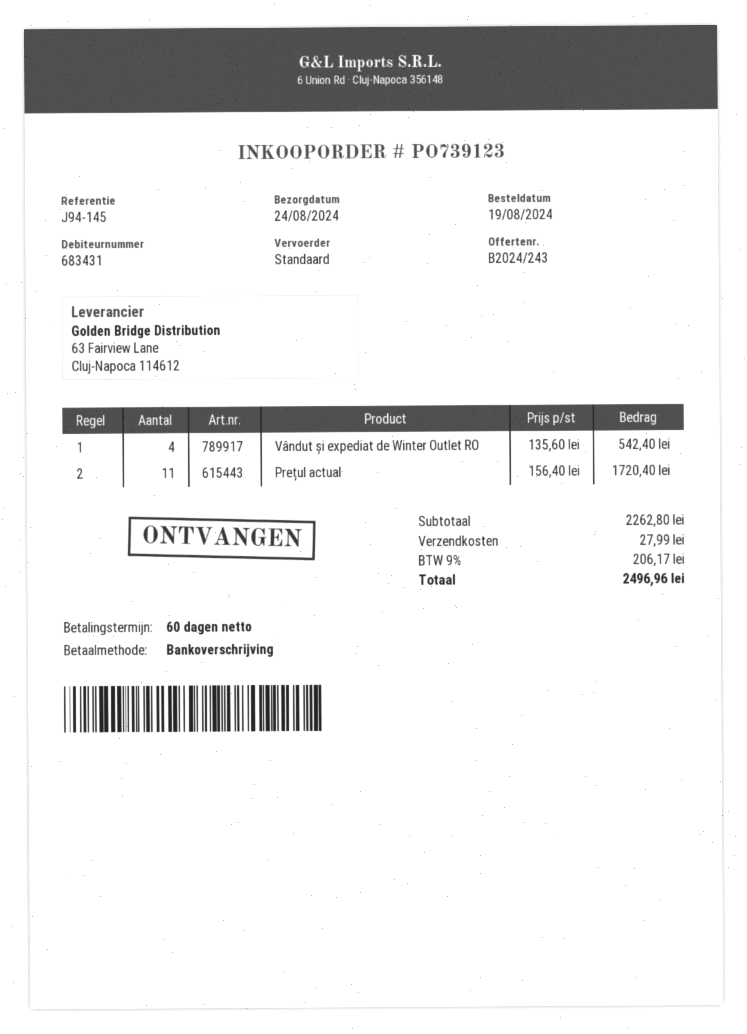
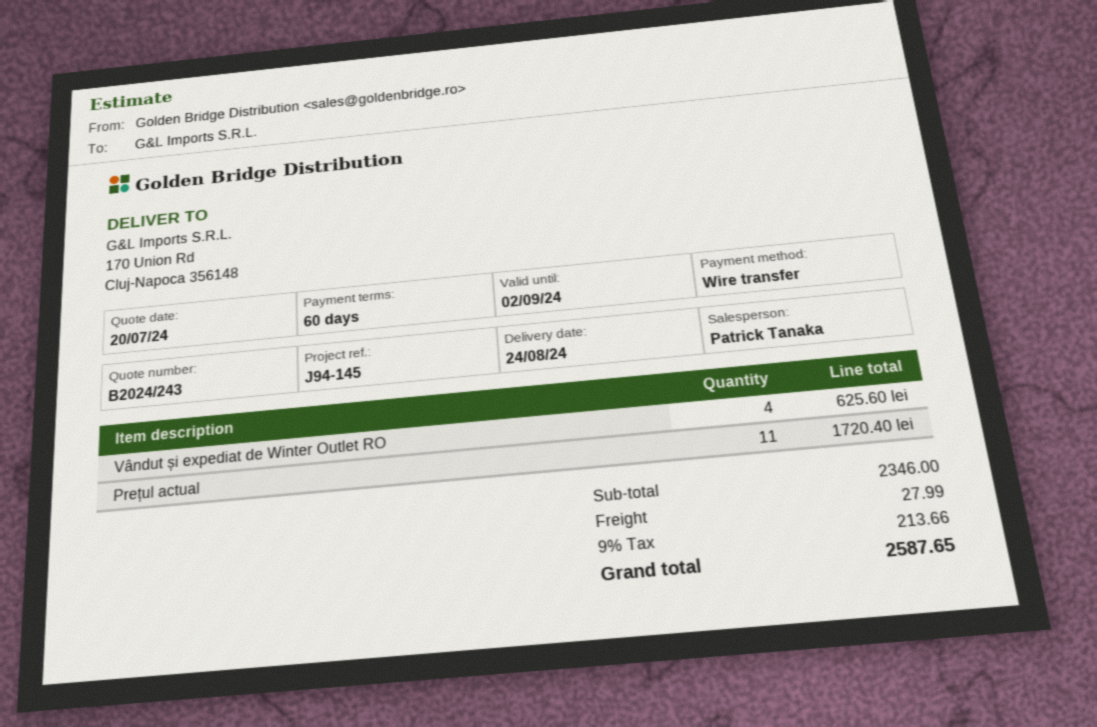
Vândut și expediat de Winter Outlet RO: 4 for 542.40 -> 4 for 625.60
subtotal: 2262.80 -> 2346.00
tax: 9% = 206.17 -> 9% = 213.66
total: 2496.96 -> 2587.65

